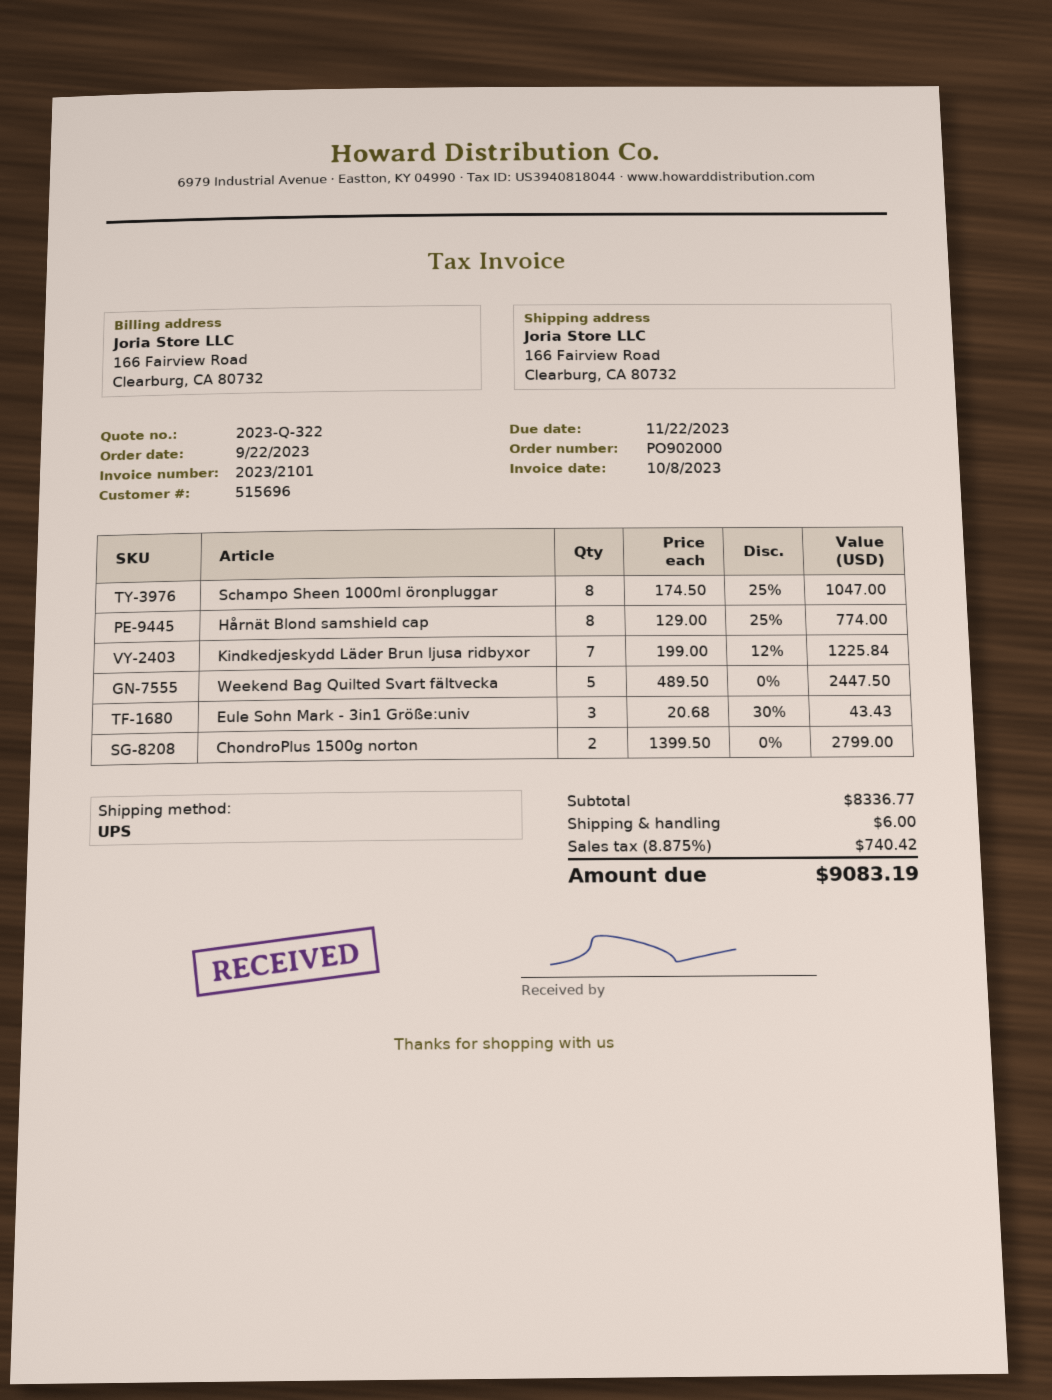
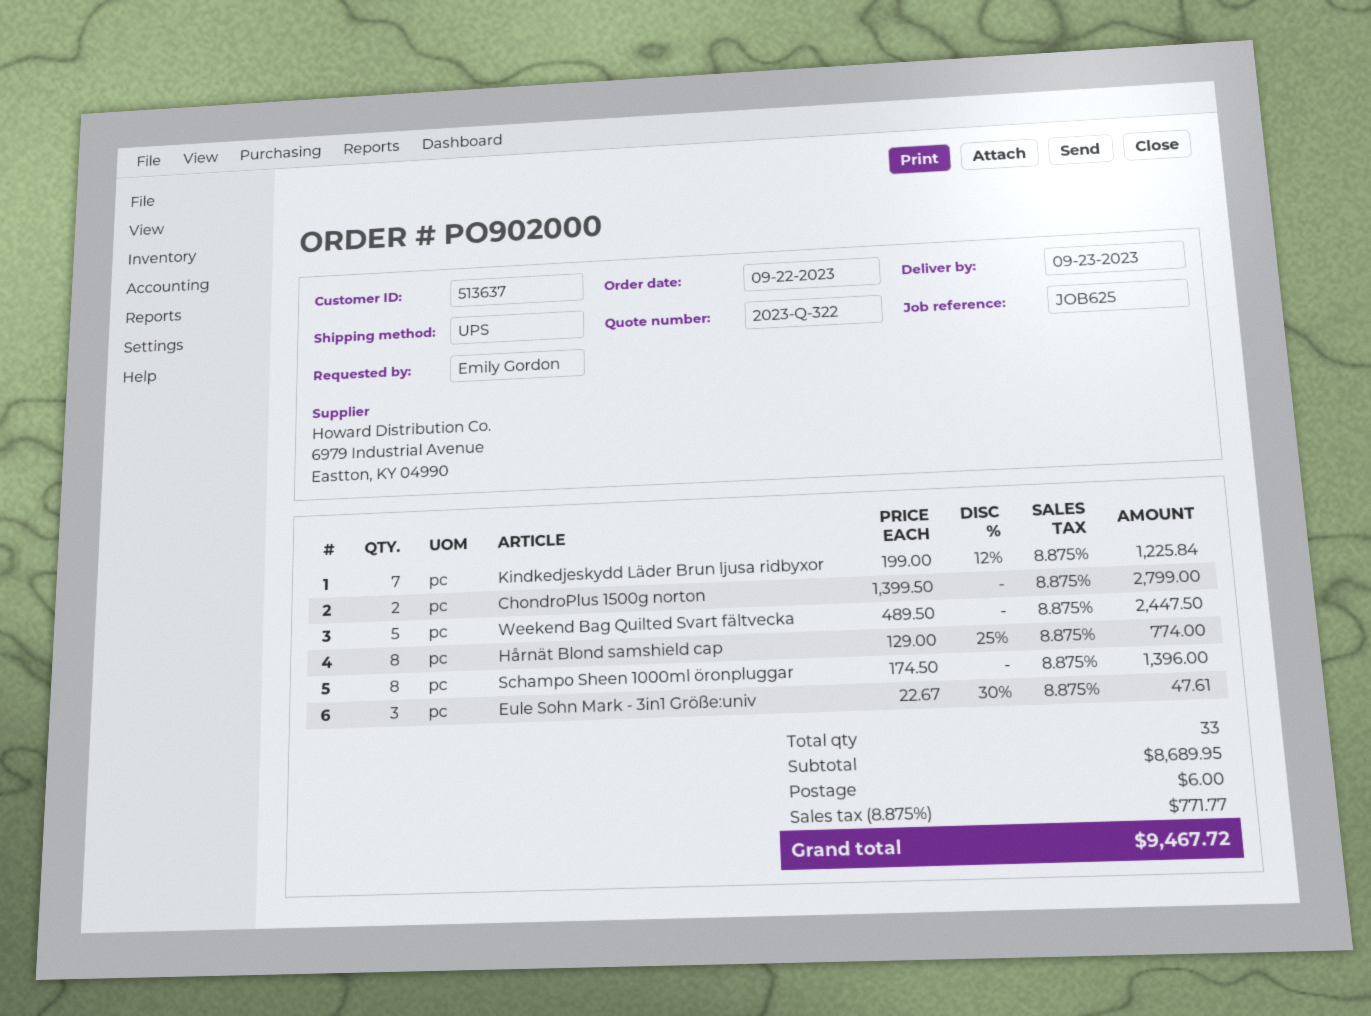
customer number: 515696 -> 513637
Schampo Sheen 1000ml öronpluggar: 8 x 174.50 - 25% = 1047.00 -> 8 x 174.50 = 1396.00
Eule Sohn Mark - 3in1 Größe:univ: 3 x 20.68 - 30% = 43.43 -> 3 x 22.67 - 30% = 47.61
subtotal: 8336.77 -> 8689.95
tax: 8.875% = 740.42 -> 8.875% = 771.77
total: 9083.19 -> 9467.72

